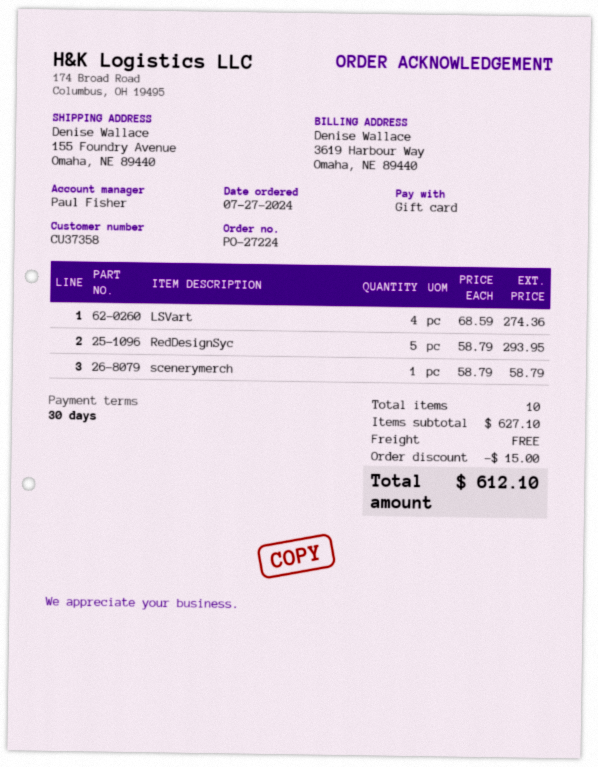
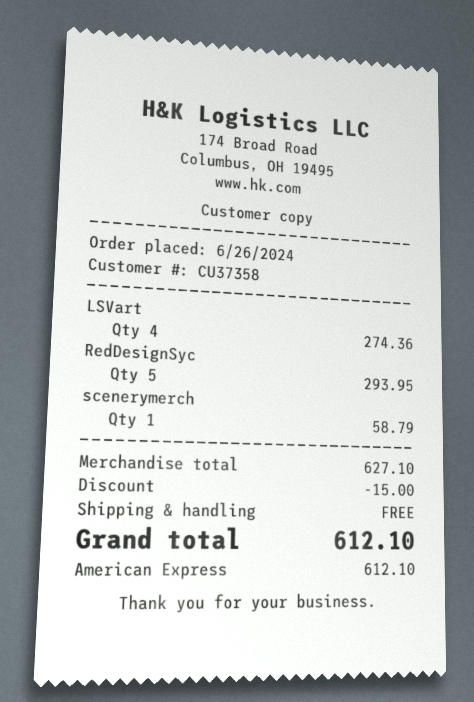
order date: 2024-07-27 -> 2024-06-26
payment method: gift card -> American Express

